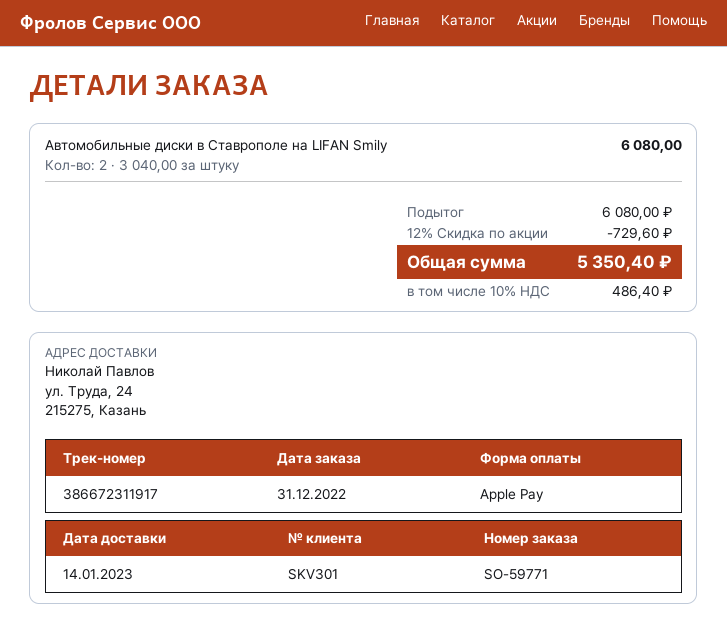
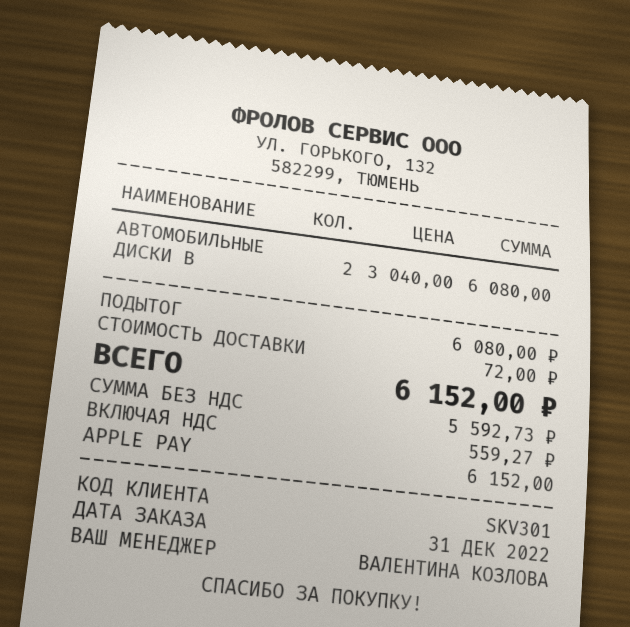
discount: 12% = 729.60 -> none
shipping: none -> 72.00
tax: 486.40 -> 559.27
total: 5350.40 -> 6152.00

